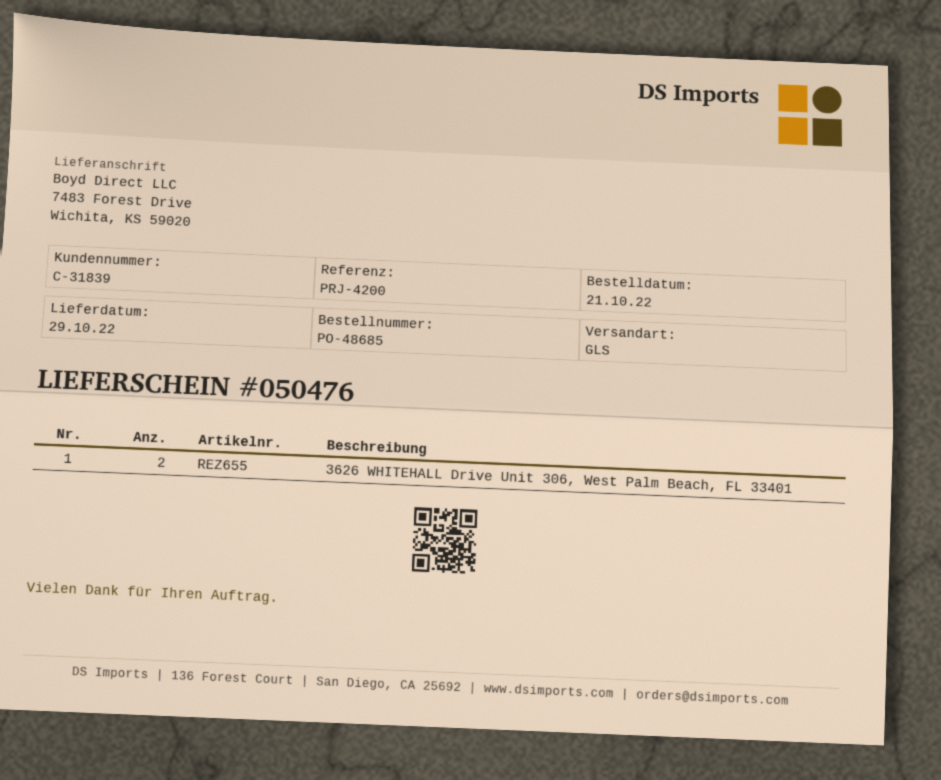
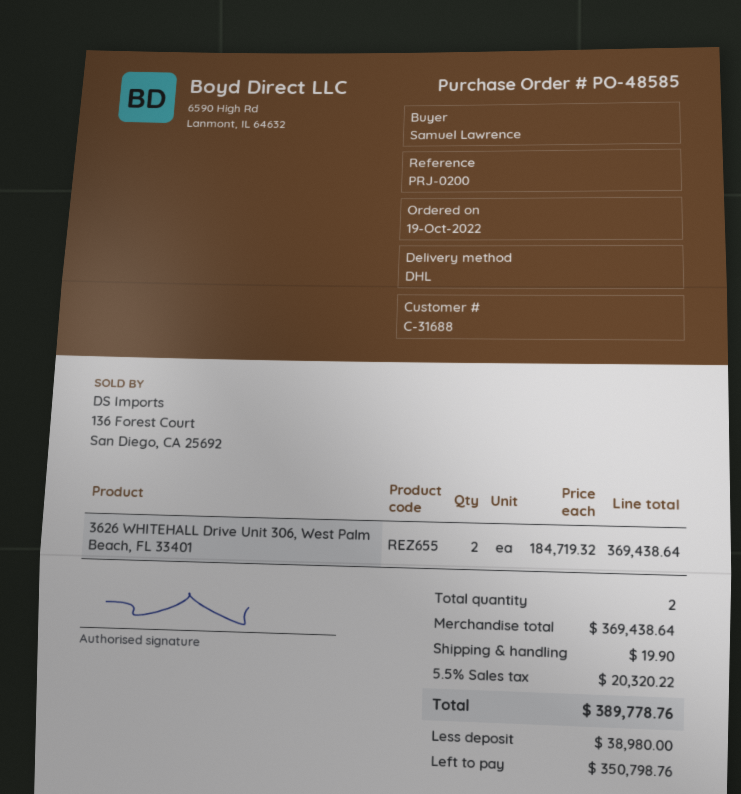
order number: PO-48685 -> PO-48585
order date: 2022-10-21 -> 2022-10-19
customer number: C-31839 -> C-31688
reference: PRJ-4200 -> PRJ-0200
shipping method: GLS -> DHL

